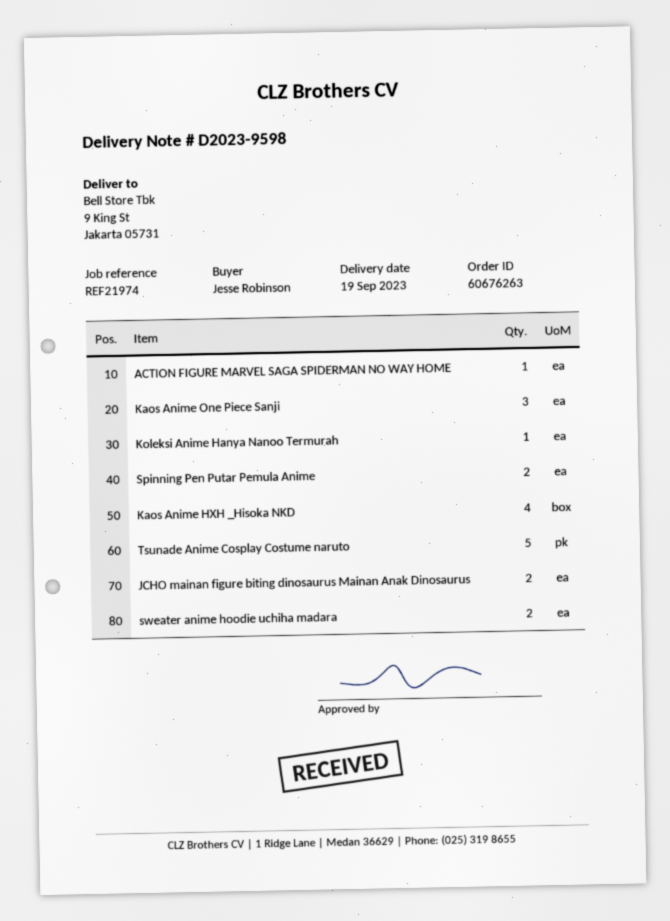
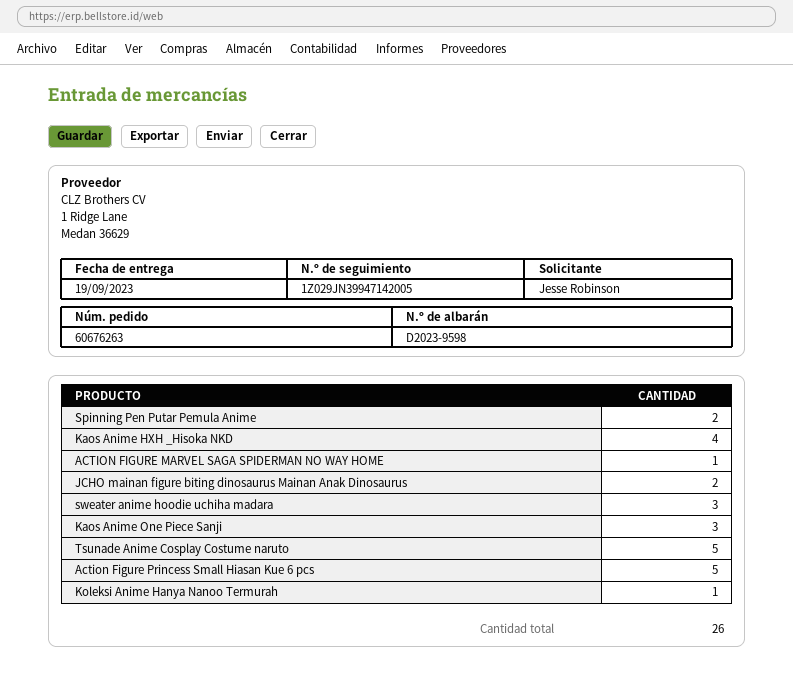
sweater anime hoodie uchiha madara: 2 -> 3
Action Figure Princess Small Hiasan Kue 6 pcs: none -> 5

